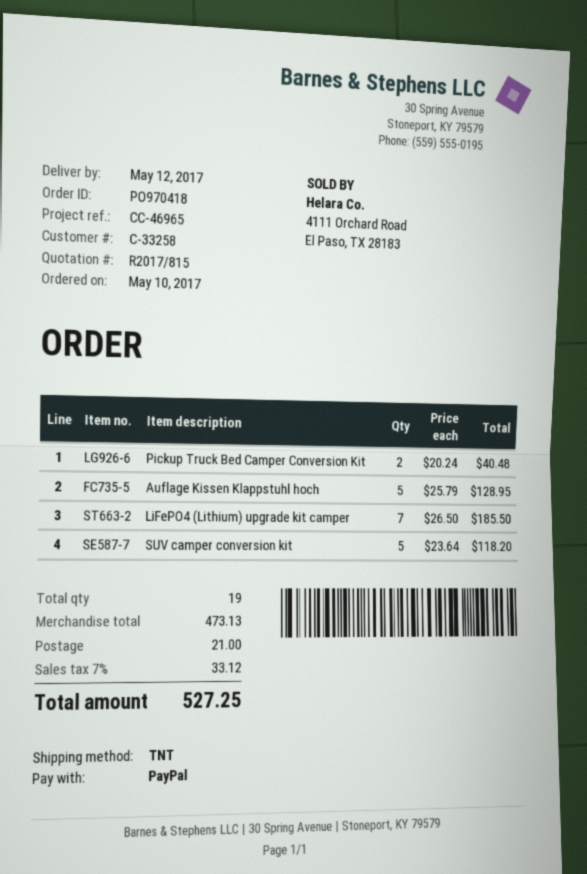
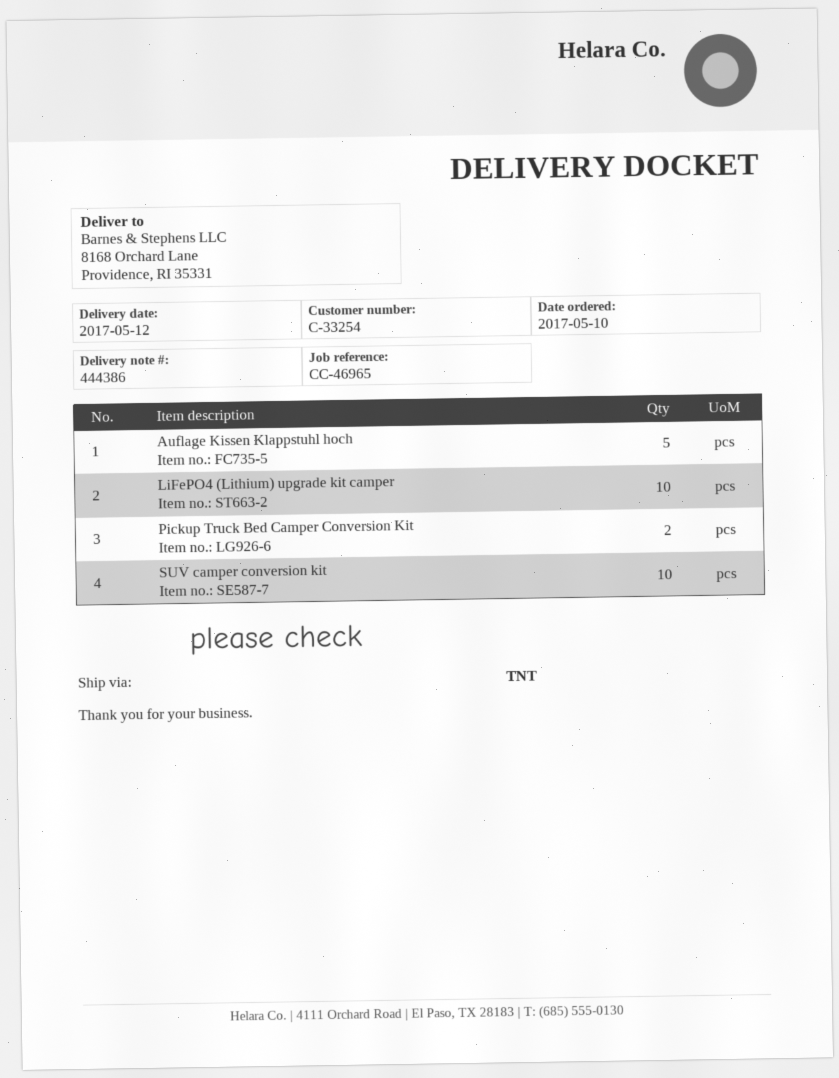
customer number: C-33258 -> C-33254
LiFePO4 (Lithium) upgrade kit camper: 7 -> 10
SUV camper conversion kit: 5 -> 10

